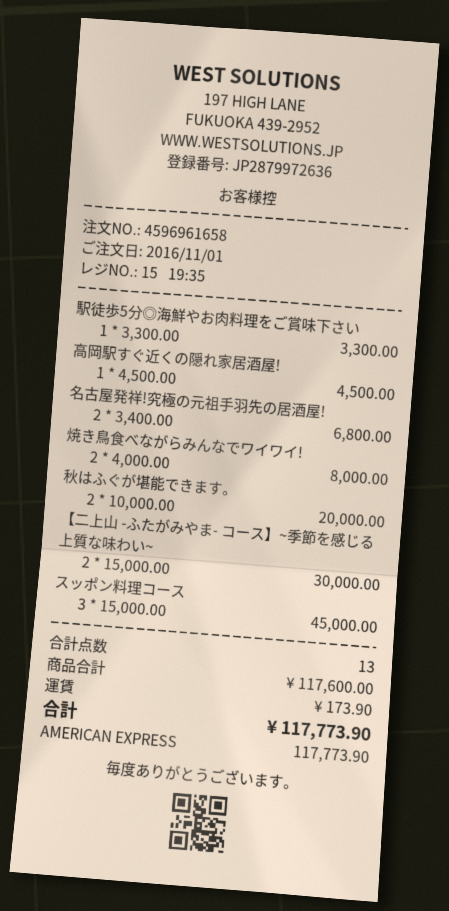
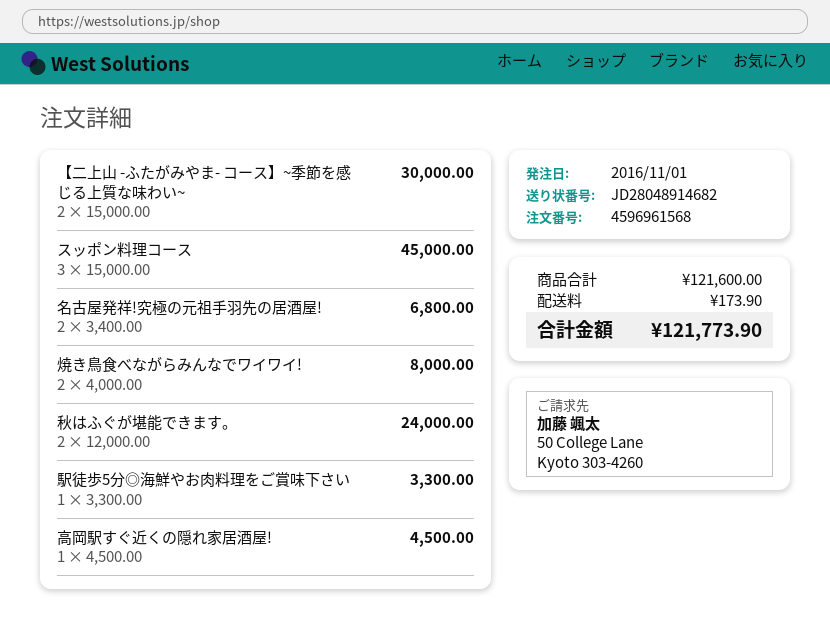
order number: 4596961658 -> 4596961568
秋はふぐが堪能できます。: 2 x 10000.00 = 20000.00 -> 2 x 12000.00 = 24000.00
subtotal: 117600.00 -> 121600.00
total: 117773.90 -> 121773.90

